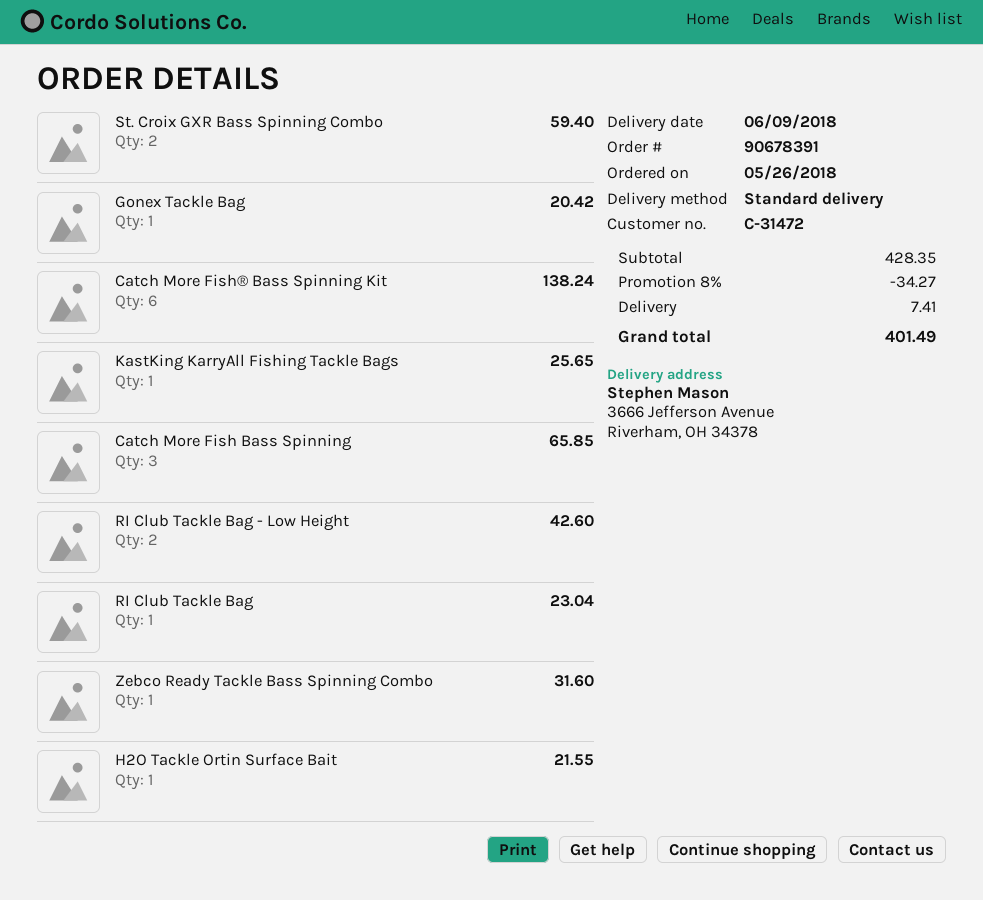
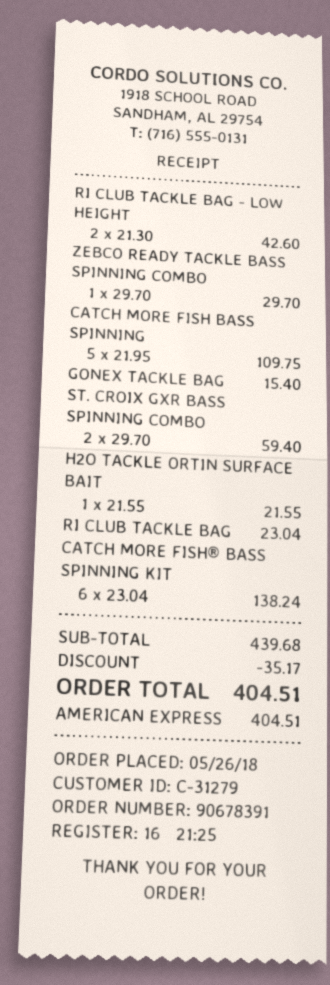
customer number: C-31472 -> C-31279
Gonex Tackle Bag: 1 for 20.42 -> 1 for 15.40
KastKing KarryAll Fishing Tackle Bags: 1 for 25.65 -> none
Catch More Fish Bass Spinning: 3 for 65.85 -> 5 for 109.75
Zebco Ready Tackle Bass Spinning Combo: 1 for 31.60 -> 1 for 29.70
subtotal: 428.35 -> 439.68
discount: 34.27 -> 35.17
shipping: 7.41 -> none
total: 401.49 -> 404.51

